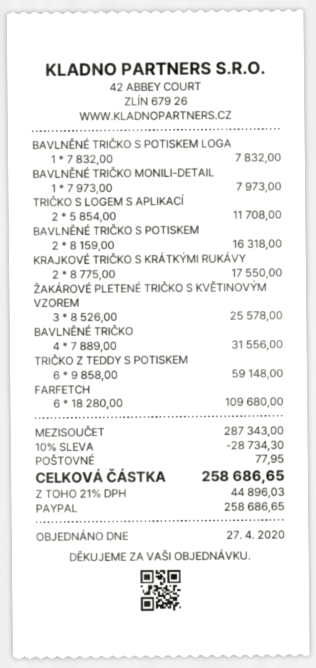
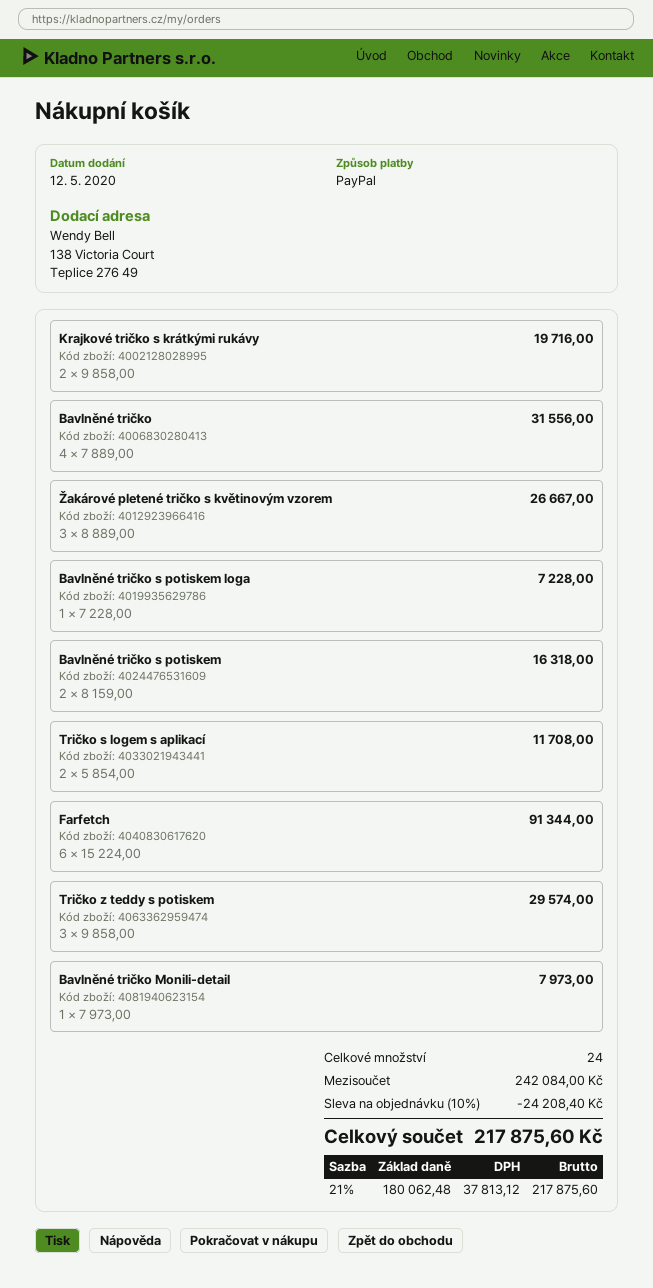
BAVLNĚNÉ TRIČKO S POTISKEM LOGA: 1 x 7832.00 = 7832.00 -> 1 x 7228.00 = 7228.00
KRAJKOVÉ TRIČKO S KRÁTKÝMI RUKÁVY: 2 x 8775.00 = 17550.00 -> 2 x 9858.00 = 19716.00
ŽAKÁROVÉ PLETENÉ TRIČKO S KVĚTINOVÝM VZOREM: 3 x 8526.00 = 25578.00 -> 3 x 8889.00 = 26667.00
TRIČKO Z TEDDY S POTISKEM: 6 x 9858.00 = 59148.00 -> 3 x 9858.00 = 29574.00
FARFETCH: 6 x 18280.00 = 109680.00 -> 6 x 15224.00 = 91344.00
subtotal: 287343.00 -> 242084.00
discount: 10% = 28734.30 -> 10% = 24208.40
shipping: 77.95 -> none
tax: 21% = 44896.03 -> 21% = 37813.12
total: 258686.65 -> 217875.60

